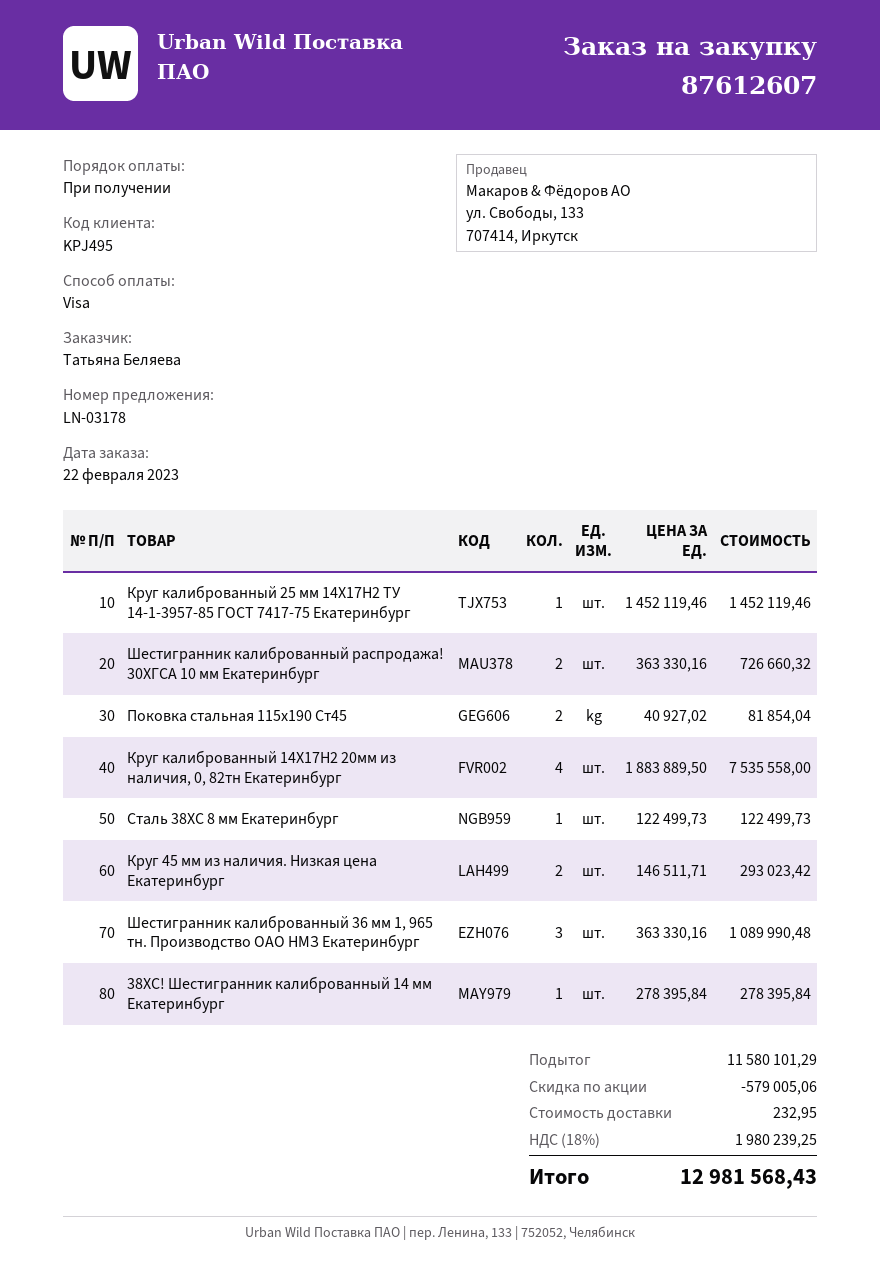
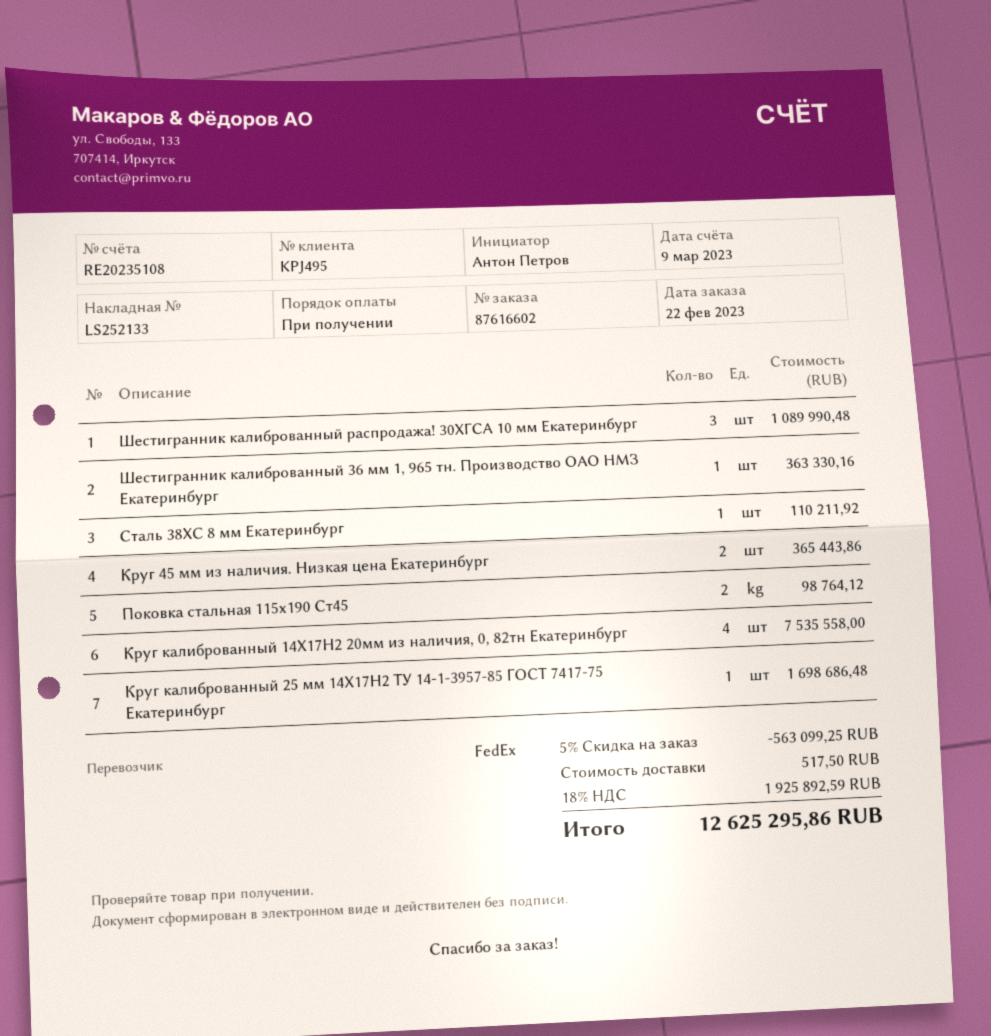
order number: 87612607 -> 87616602
ordered by: Татьяна Беляева -> Антон Петров
Круг калиброванный 25 мм 14Х17Н2 ТУ 14-1-3957-85 ГОСТ 7417-75 Екатеринбург: 1 for 1452119.46 -> 1 for 1698686.48
Шестигранник калиброванный распродажа! 30ХГСА 10 мм Екатеринбург: 2 for 726660.32 -> 3 for 1089990.48
Поковка стальная 115x190 Ст45: 2 for 81854.04 -> 2 for 98764.12
Сталь 38ХС 8 мм Екатеринбург: 1 for 122499.73 -> 1 for 110211.92
Круг 45 мм из наличия. Низкая цена Екатеринбург: 2 for 293023.42 -> 2 for 365443.86
Шестигранник калиброванный 36 мм 1, 965 тн. Производство ОАО НМЗ Екатеринбург: 3 for 1089990.48 -> 1 for 363330.16
38ХС! Шестигранник калиброванный 14 мм Екатеринбург: 1 for 278395.84 -> none
discount: 579005.06 -> 563099.25
shipping: 232.95 -> 517.50
tax: 18% = 1980239.25 -> 18% = 1925892.59
total: 12981568.43 -> 12625295.86

